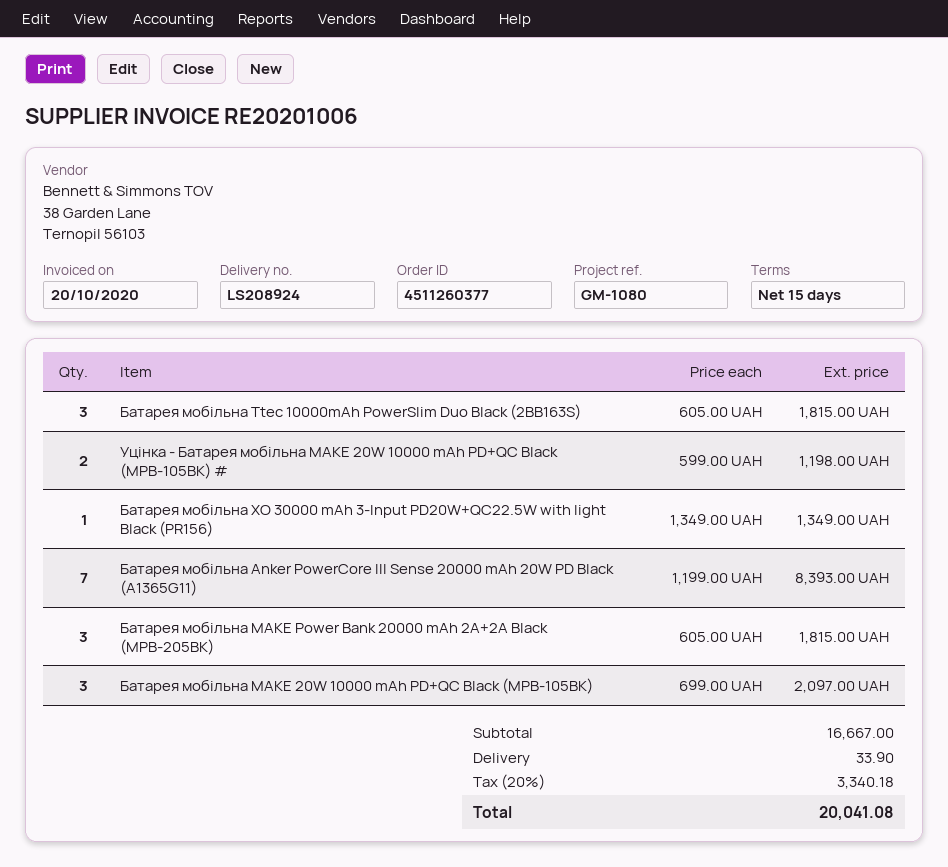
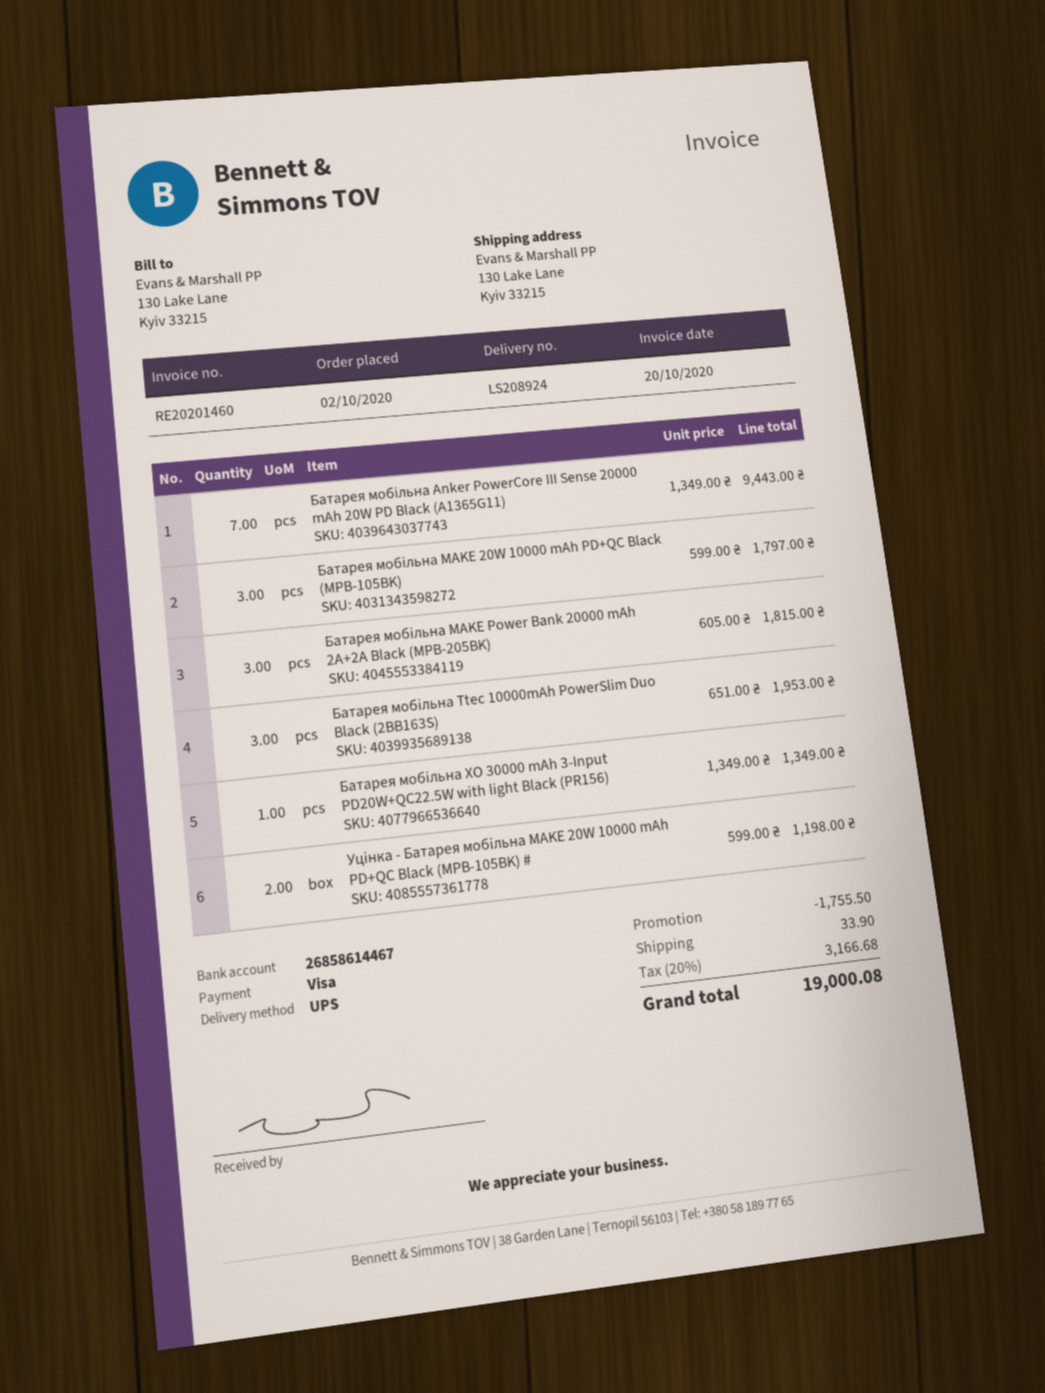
invoice number: RE20201006 -> RE20201460
Батарея мобільна Ttec 10000mAh PowerSlim Duo Black (2BB163S): 3 x 605.00 = 1815.00 -> 3 x 651.00 = 1953.00
Батарея мобільна Anker PowerCore III Sense 20000 mAh 20W PD Black (A1365G11): 7 x 1199.00 = 8393.00 -> 7 x 1349.00 = 9443.00
Батарея мобільна MAKE 20W 10000 mAh PD+QC Black (MPB-105BK): 3 x 699.00 = 2097.00 -> 3 x 599.00 = 1797.00
discount: none -> 1755.50
tax: 20% = 3340.18 -> 20% = 3166.68
total: 20041.08 -> 19000.08

